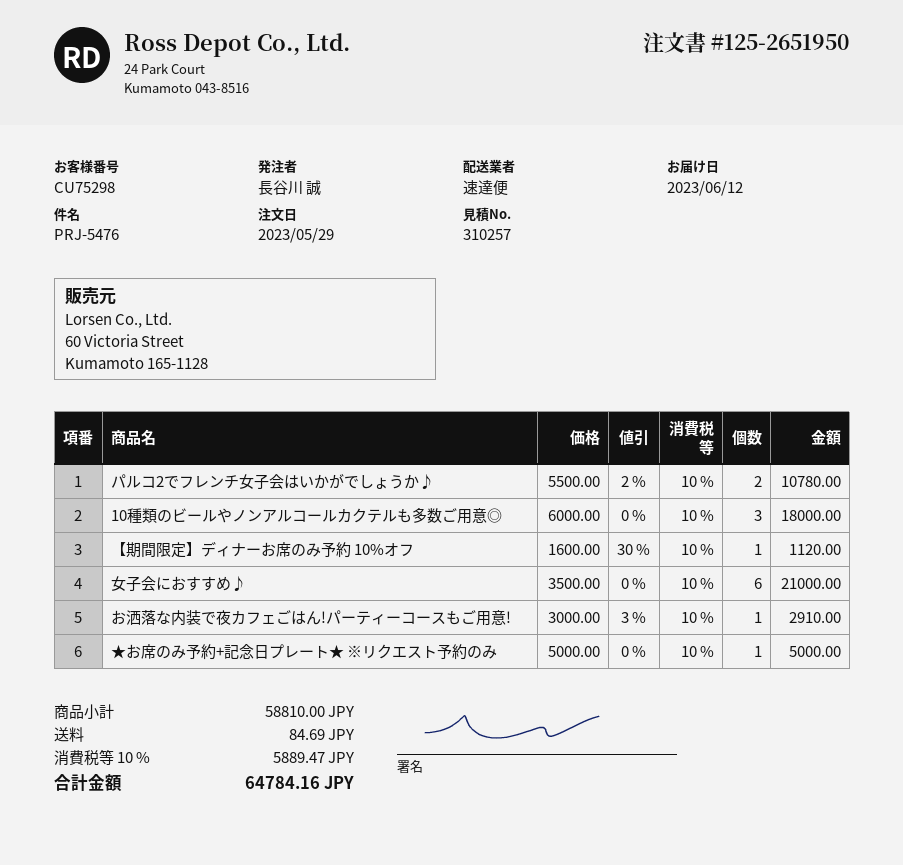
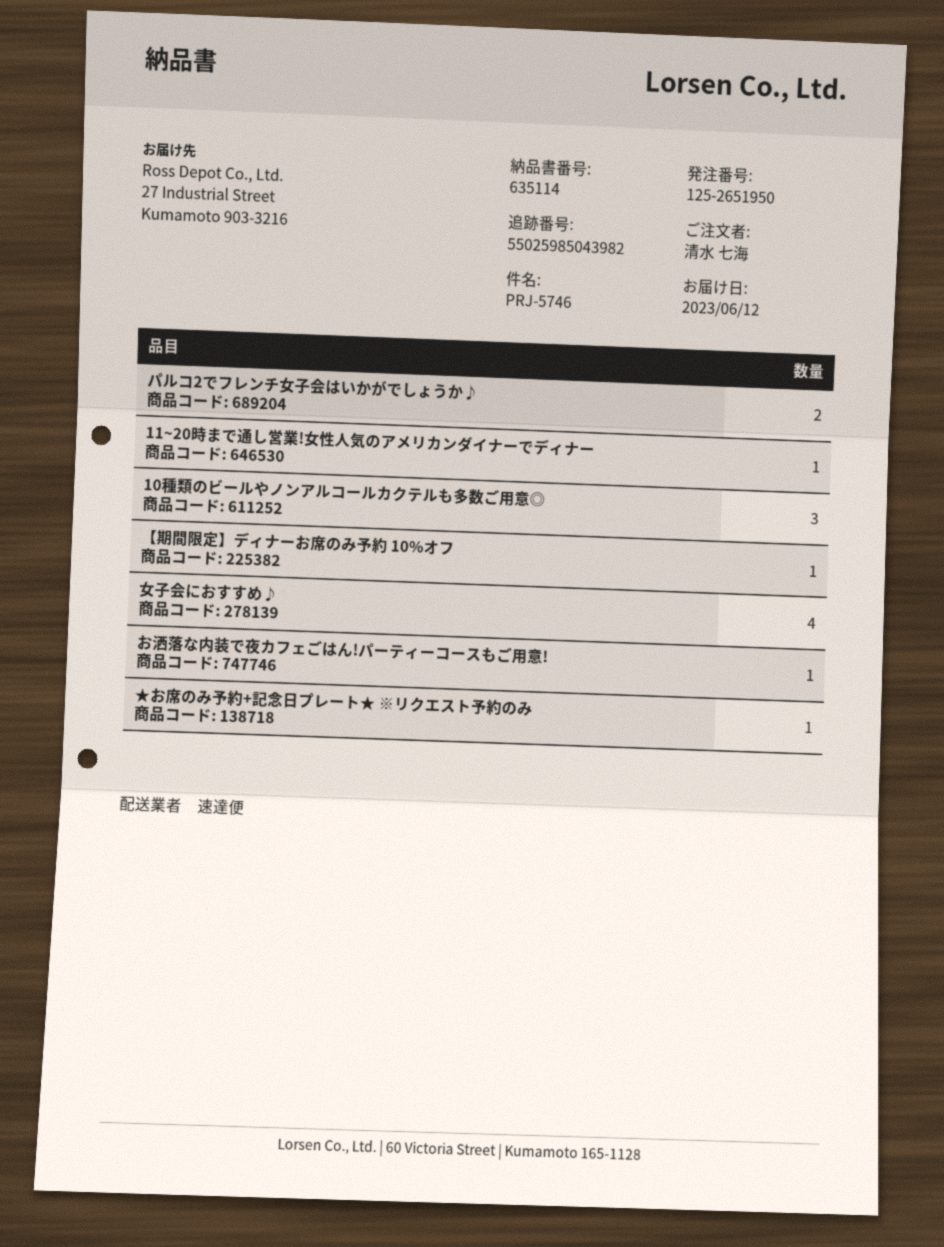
reference: PRJ-5476 -> PRJ-5746
ordered by: 長谷川 誠 -> 清水 七海
女子会におすすめ♪: 6 -> 4
11~20時まで通し営業!女性人気のアメリカンダイナーでディナー: none -> 1

